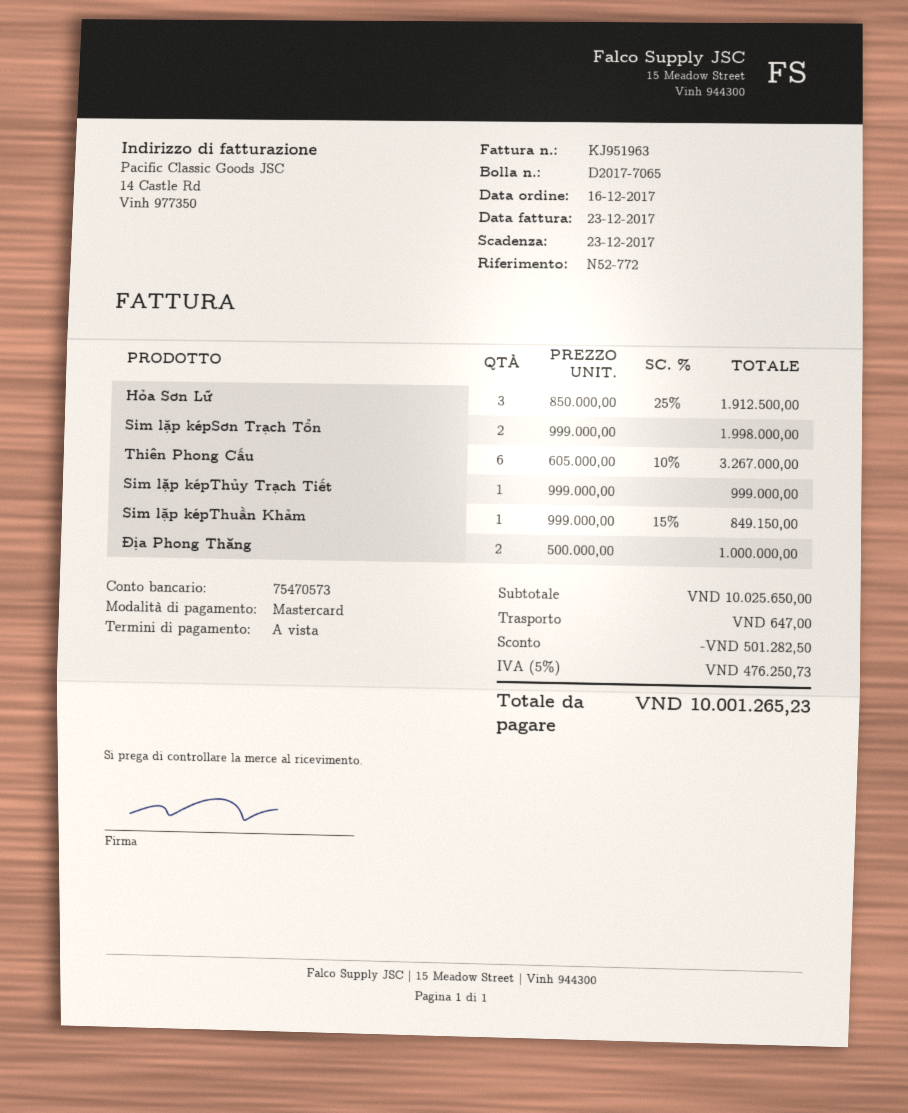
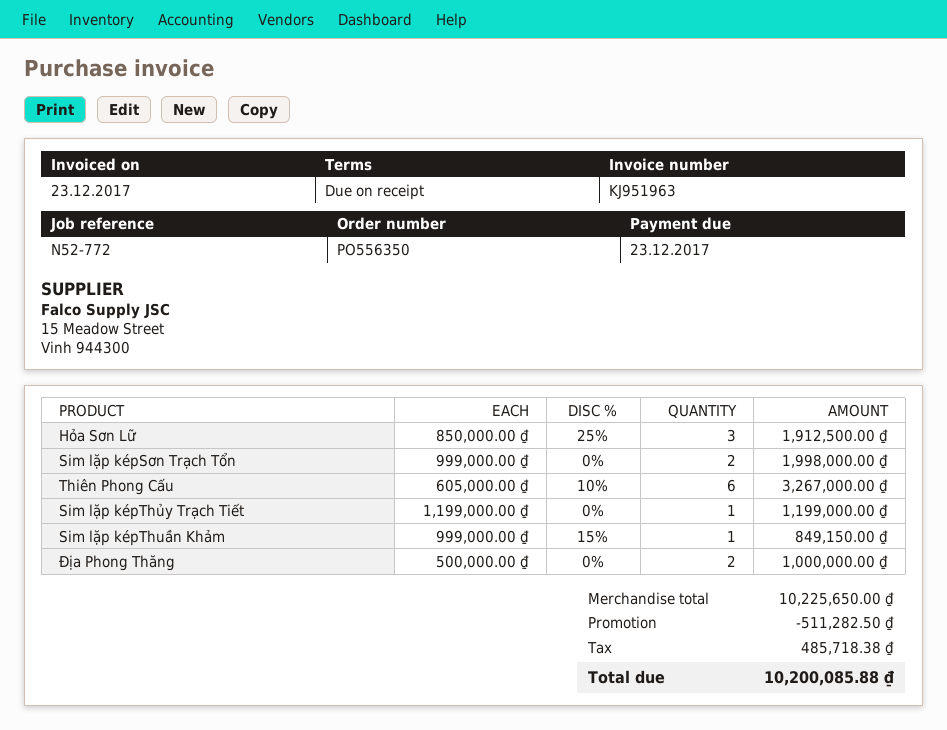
Sim lặp képThủy Trạch Tiết: 1 x 999000.00 = 999000.00 -> 1 x 1199000.00 = 1199000.00
subtotal: 10025650.00 -> 10225650.00
discount: 501282.50 -> 511282.50
shipping: 647.00 -> none
tax: 476250.73 -> 485718.38
total: 10001265.23 -> 10200085.88

